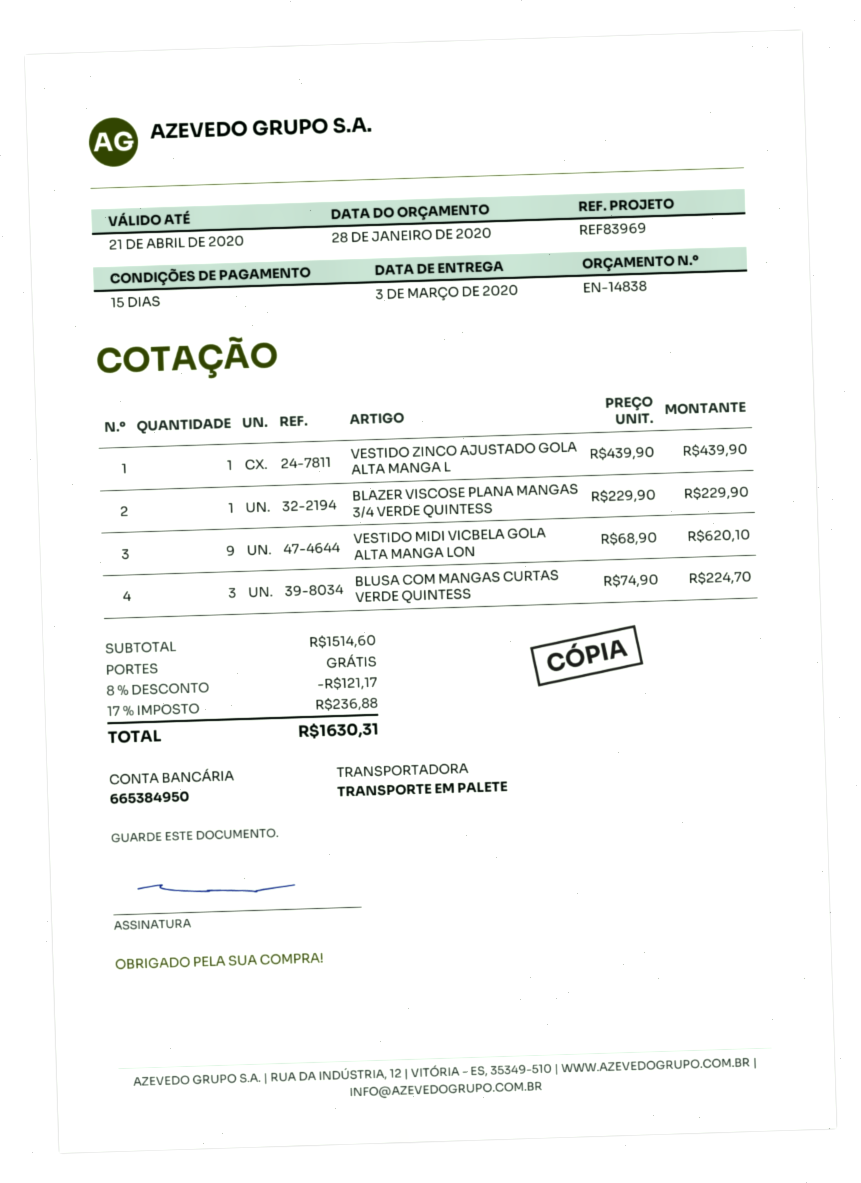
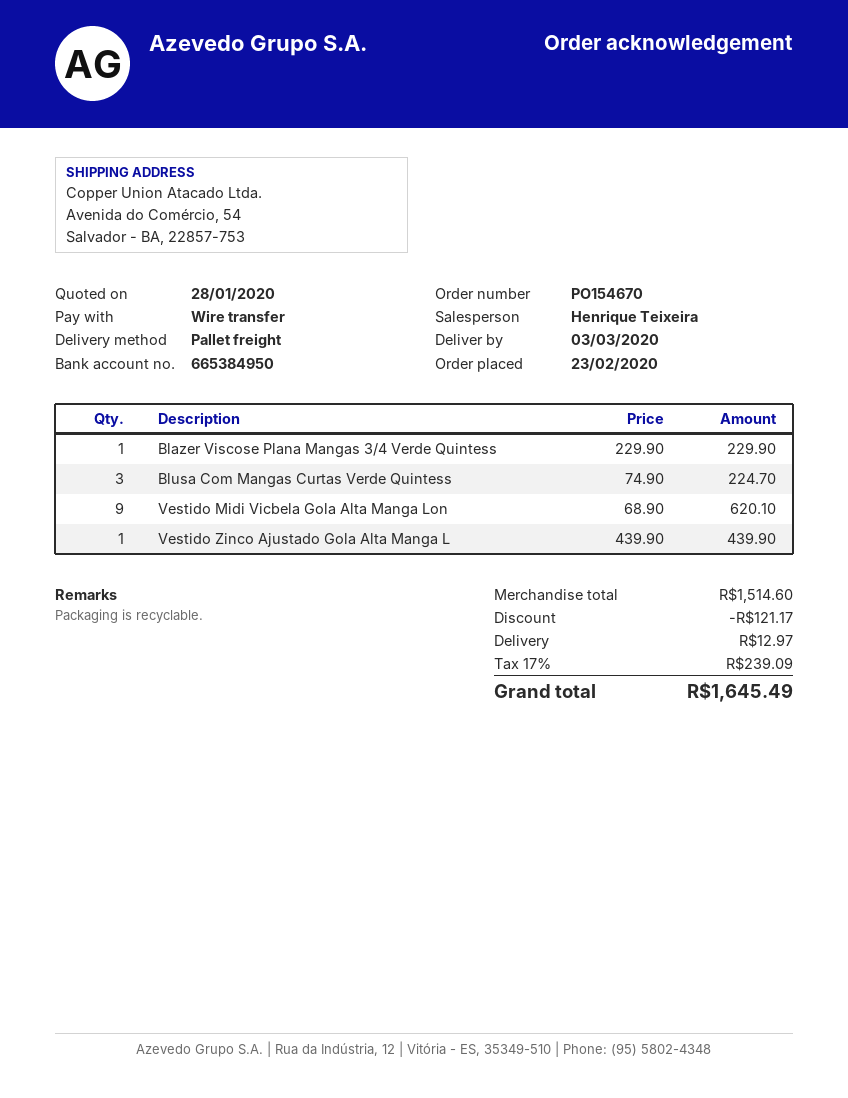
shipping: 0.00 -> 12.97
tax: 17% = 236.88 -> 17% = 239.09
total: 1630.31 -> 1645.49

